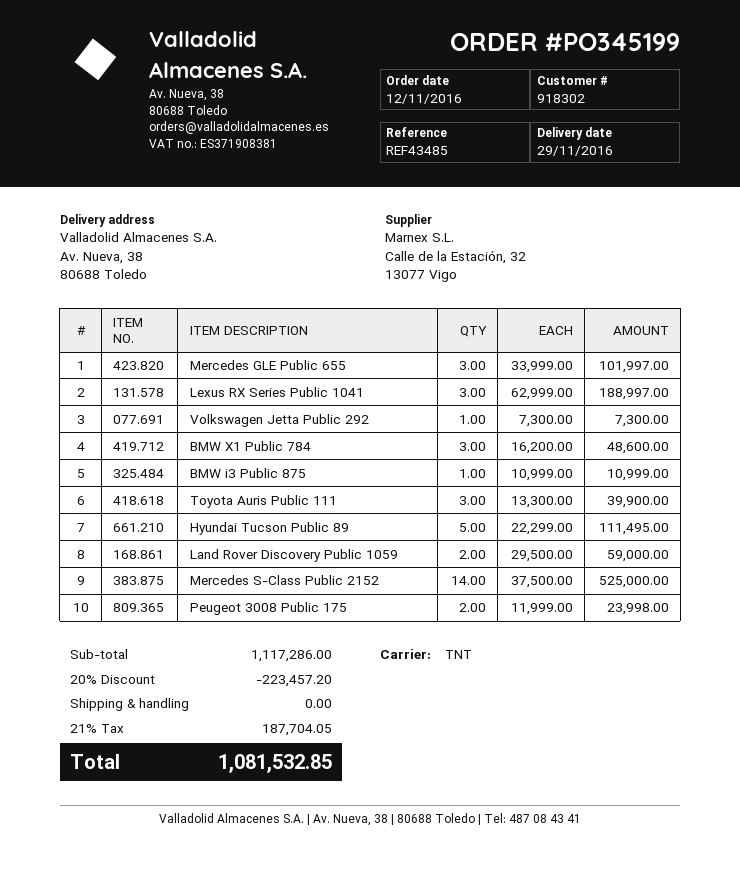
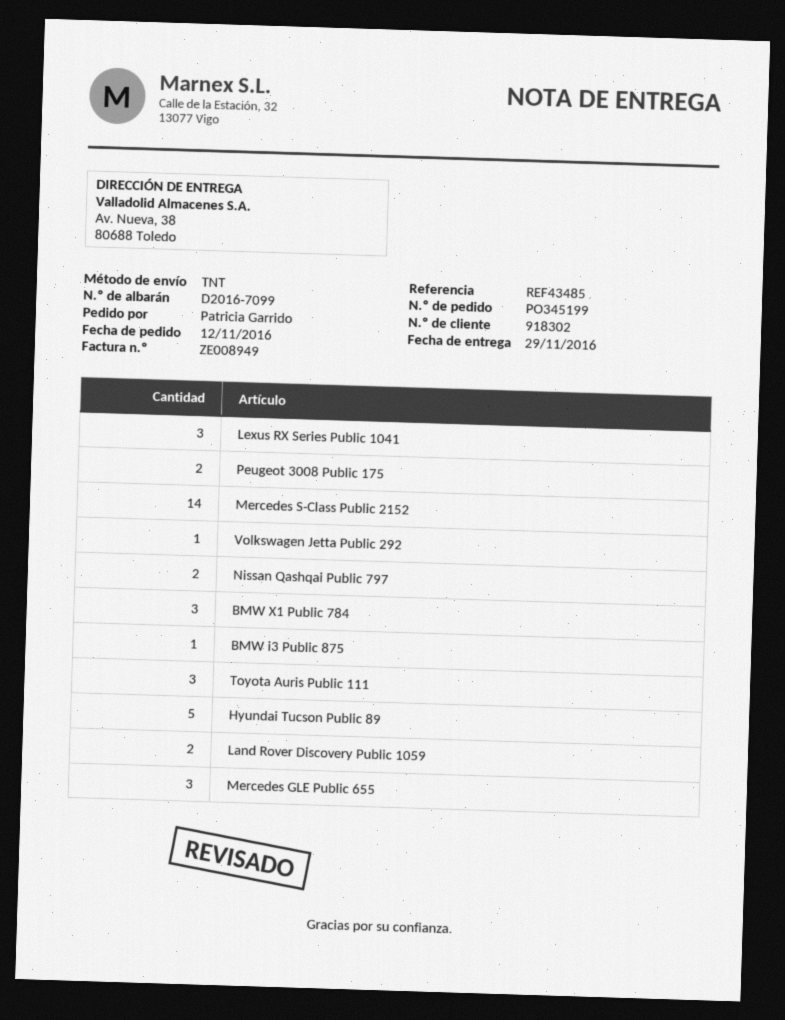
Nissan Qashqai Public 797: none -> 2

